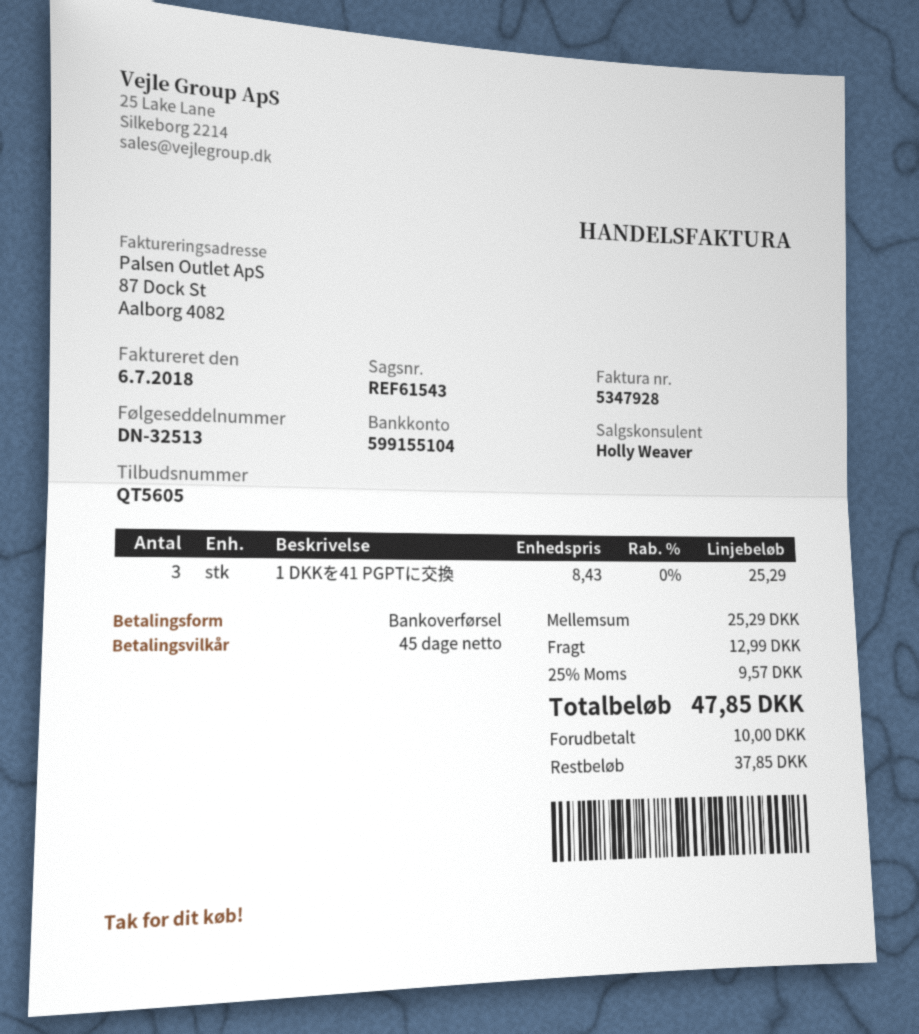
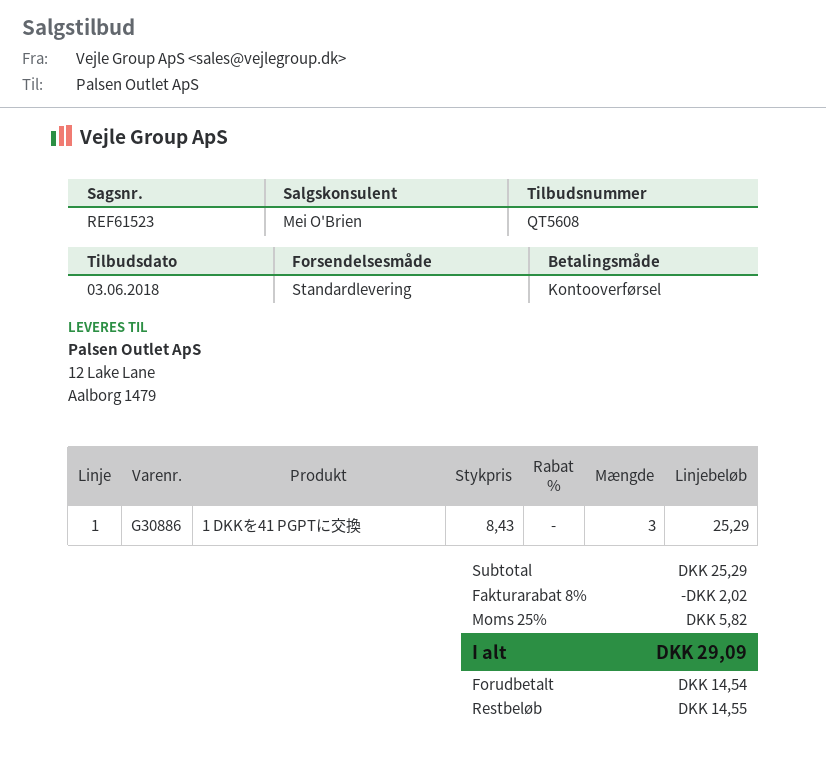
quote number: QT5605 -> QT5608
reference: REF61543 -> REF61523
sales rep: Holly Weaver -> Mei O'Brien
discount: none -> 8% = 2.02
shipping: 12.99 -> none
tax: 25% = 9.57 -> 25% = 5.82
total: 47.85 -> 29.09
deposit: 10.00 -> 14.54
balance: 37.85 -> 14.55

